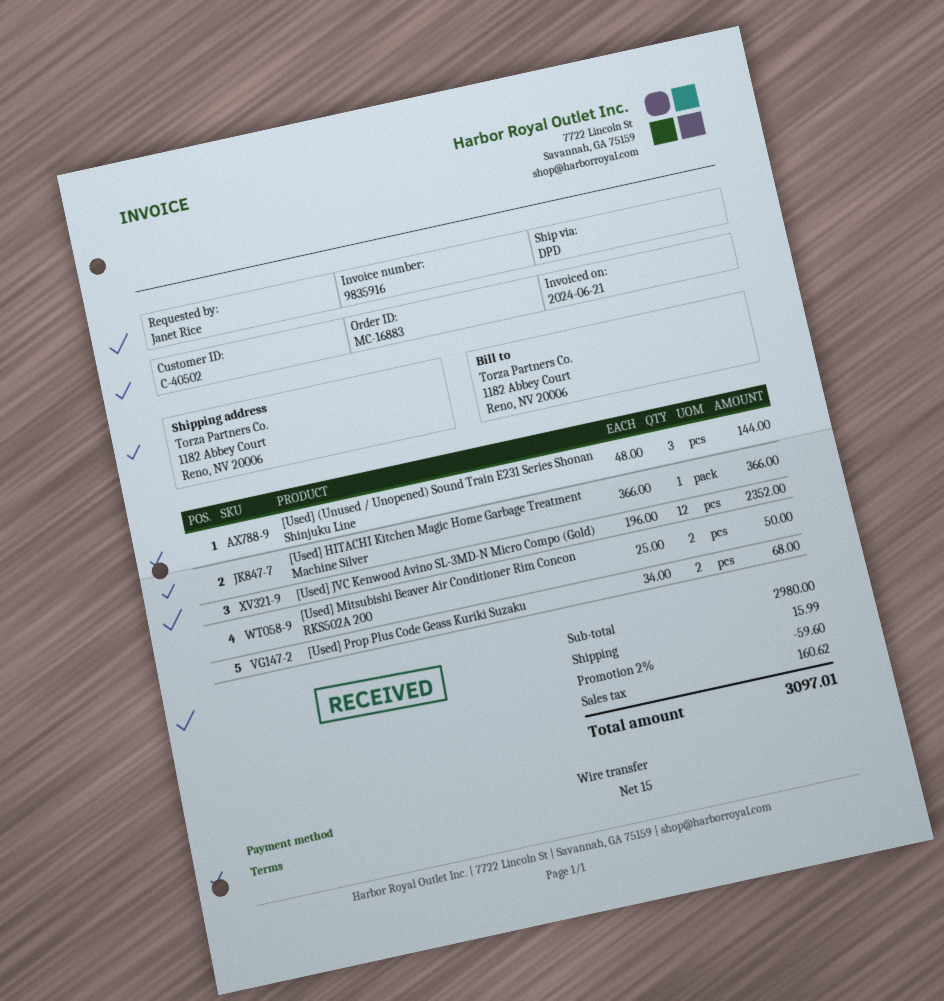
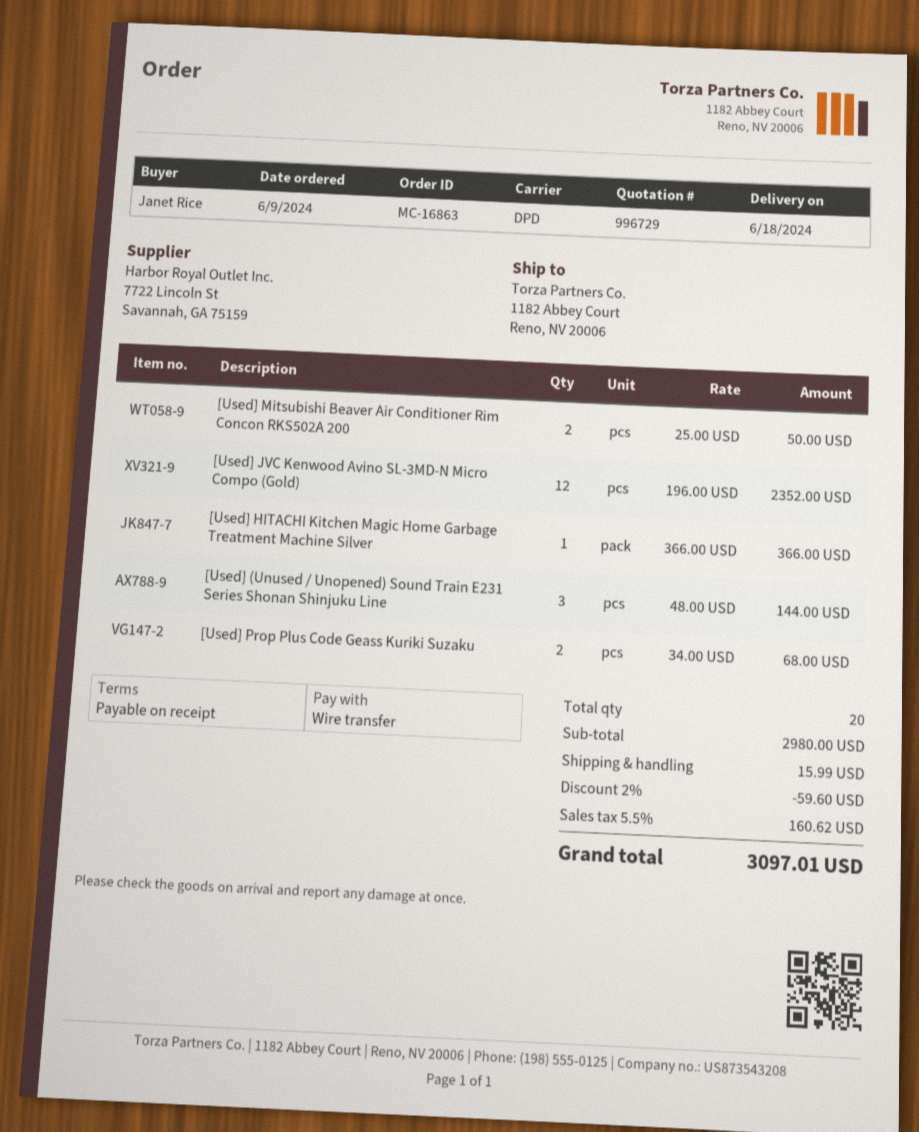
order number: MC-16883 -> MC-16863
payment terms: 15 days -> on receipt

